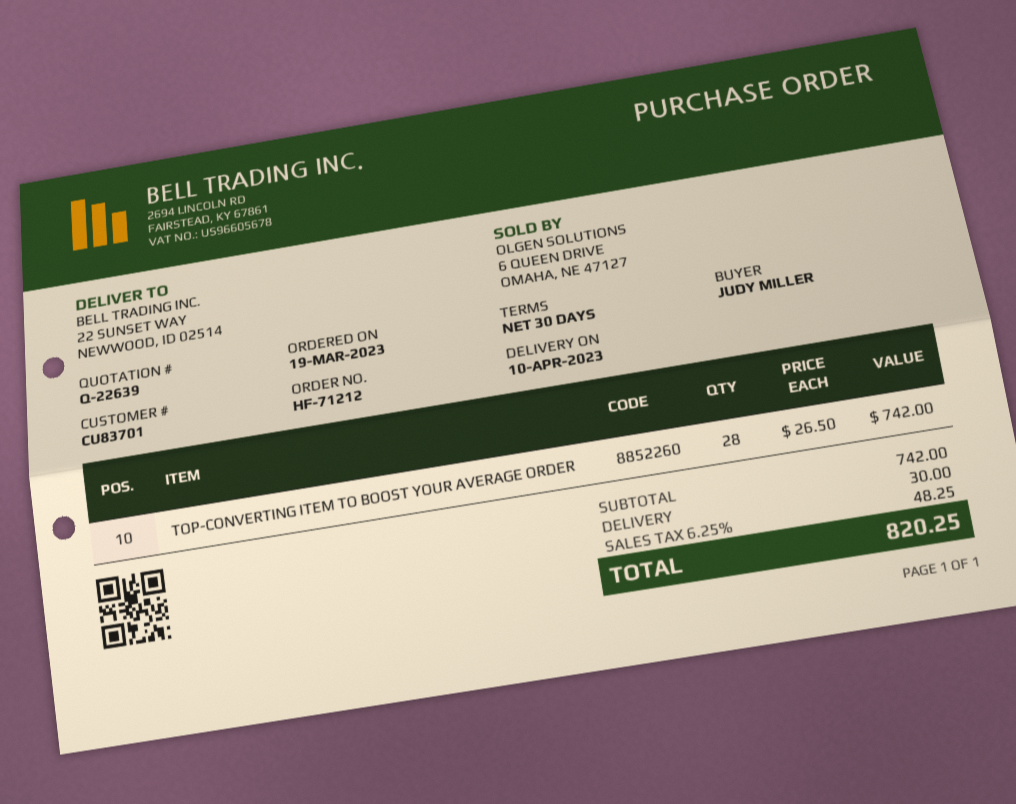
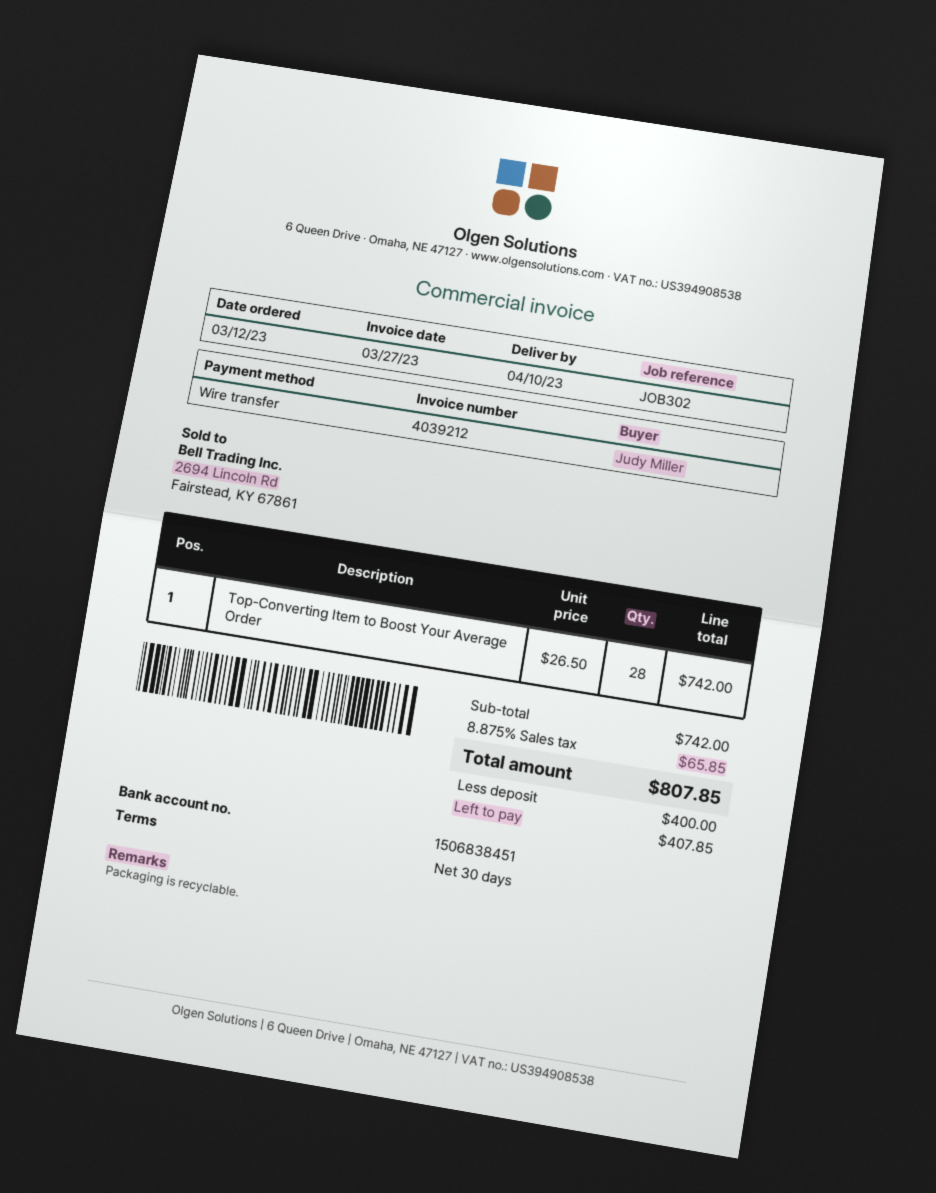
order date: 2023-03-19 -> 2023-03-12
shipping: 30.00 -> none
tax: 6.25% = 48.25 -> 8.875% = 65.85
total: 820.25 -> 807.85

